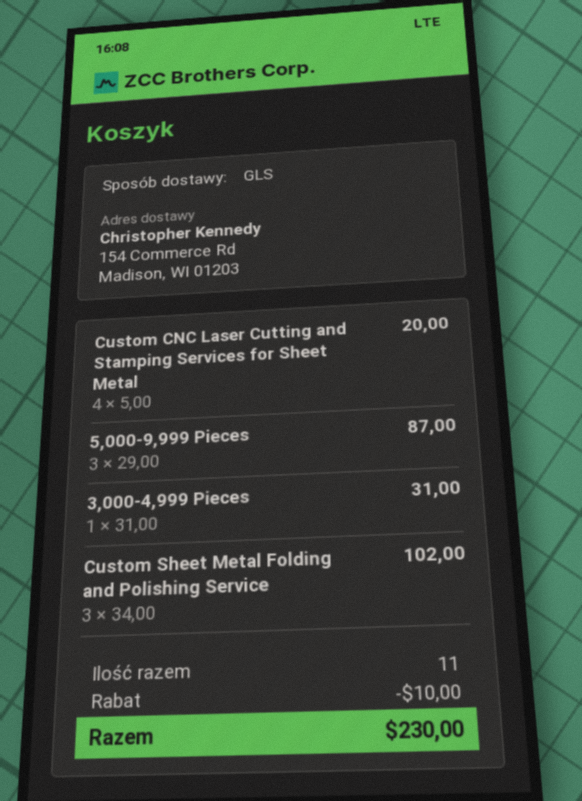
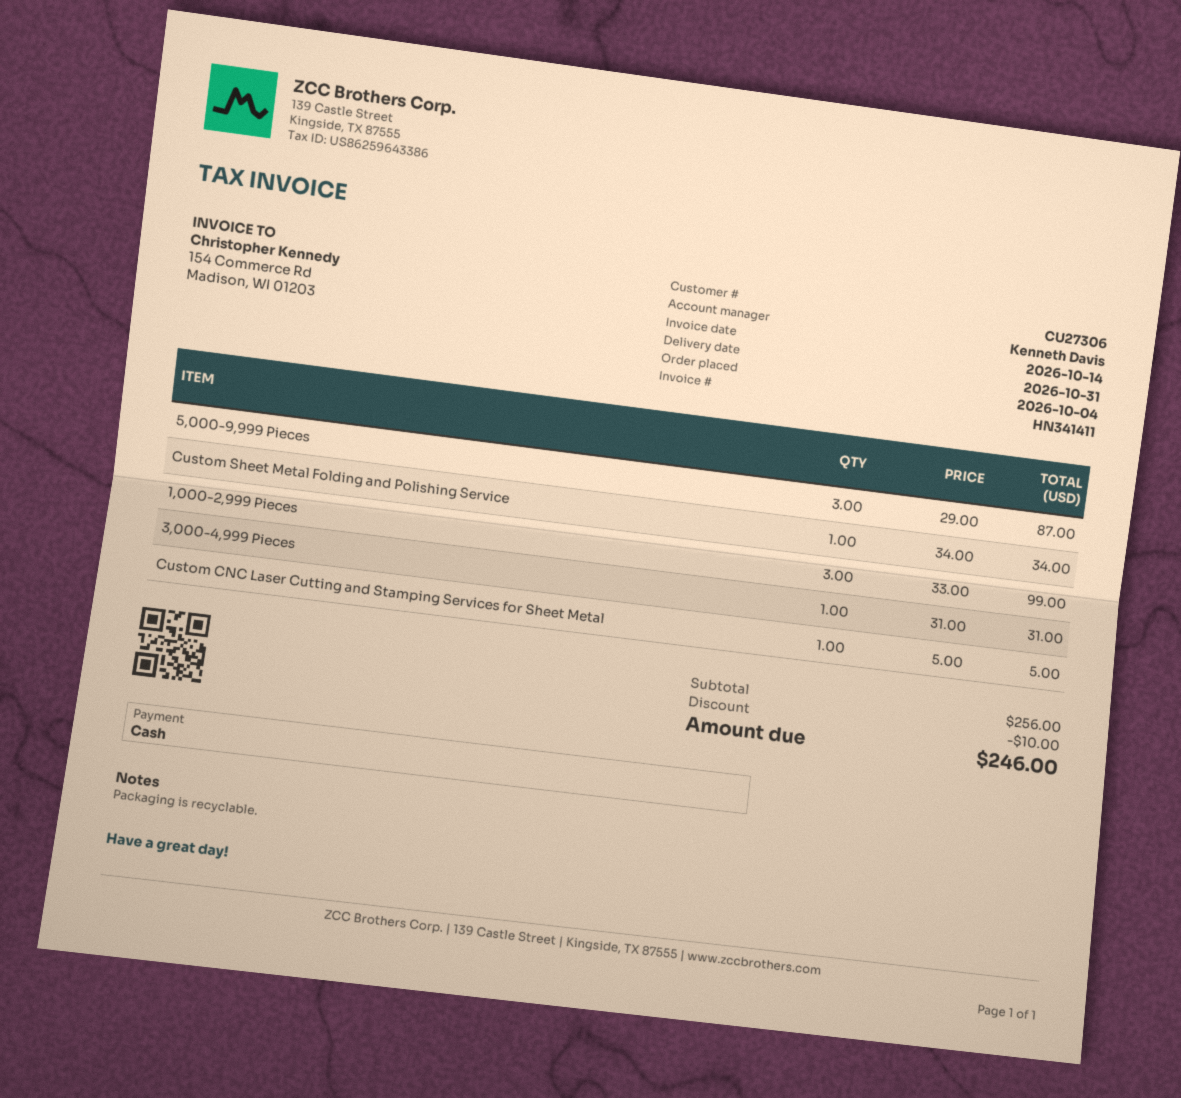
Custom CNC Laser Cutting and Stamping Services for Sheet Metal: 4 x 5.00 = 20.00 -> 1 x 5.00 = 5.00
Custom Sheet Metal Folding and Polishing Service: 3 x 34.00 = 102.00 -> 1 x 34.00 = 34.00
1,000-2,999 Pieces: none -> 3 x 33.00 = 99.00
total: 230.00 -> 246.00

